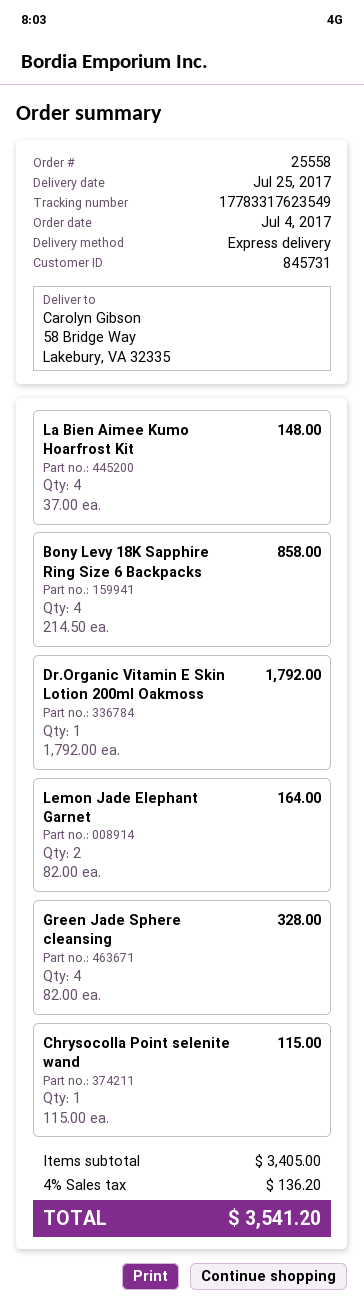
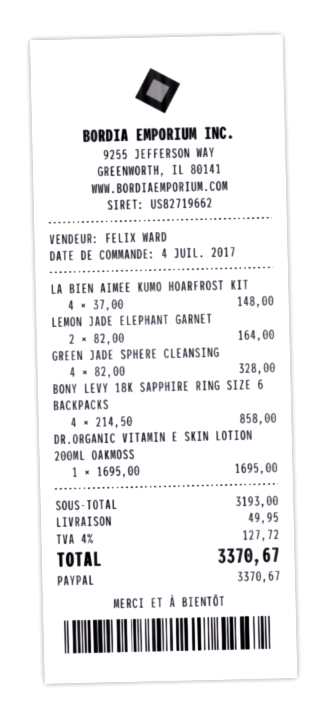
Dr.Organic Vitamin E Skin Lotion 200ml Oakmoss: 1 x 1792.00 = 1792.00 -> 1 x 1695.00 = 1695.00
Chrysocolla Point selenite wand: 1 x 115.00 = 115.00 -> none
subtotal: 3405.00 -> 3193.00
shipping: none -> 49.95
tax: 4% = 136.20 -> 4% = 127.72
total: 3541.20 -> 3370.67

